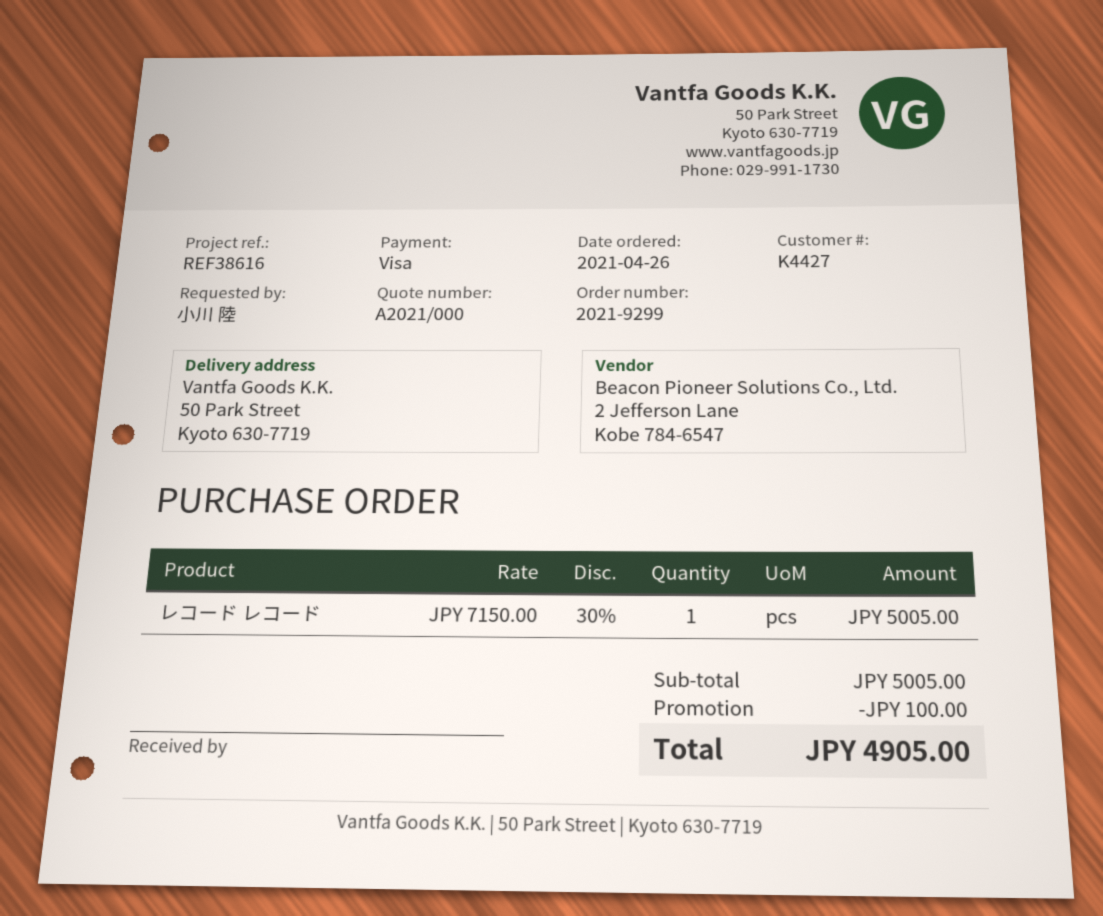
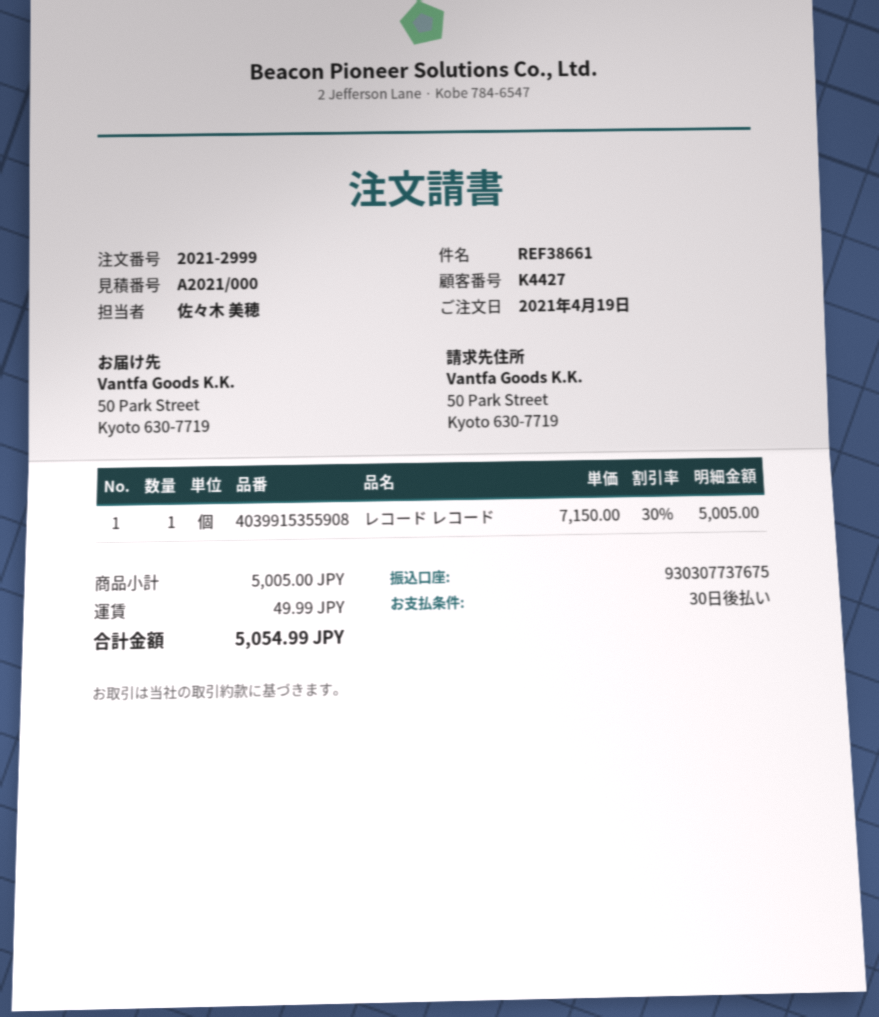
order number: 2021-9299 -> 2021-2999
order date: 2021-04-26 -> 2021-04-19
reference: REF38616 -> REF38661
discount: 100.00 -> none
shipping: none -> 49.99
total: 4905.00 -> 5054.99

